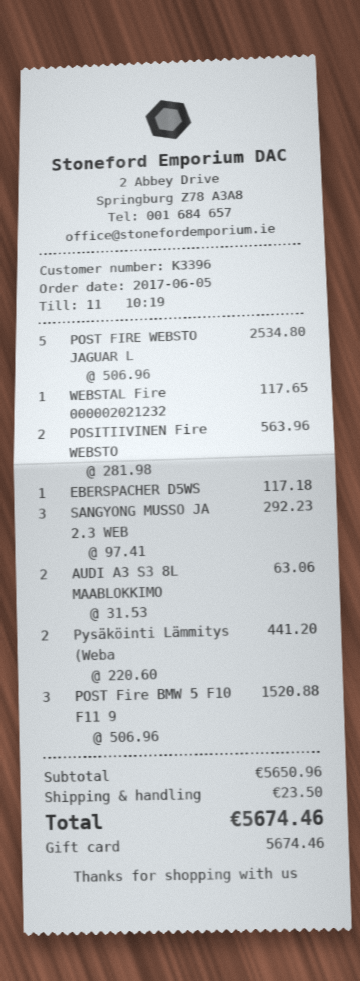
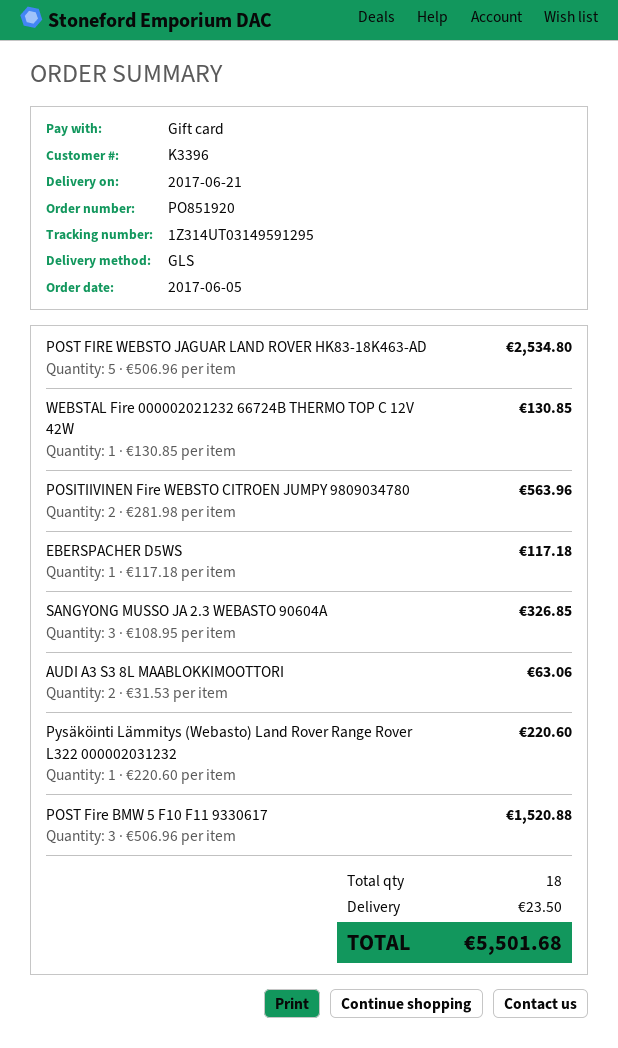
WEBSTAL Fire 000002021232: 1 x 117.65 = 117.65 -> 1 x 130.85 = 130.85
SANGYONG MUSSO JA 2.3 WEB: 3 x 97.41 = 292.23 -> 3 x 108.95 = 326.85
Pysäköinti Lämmitys (Weba: 2 x 220.60 = 441.20 -> 1 x 220.60 = 220.60
total: 5674.46 -> 5501.68

